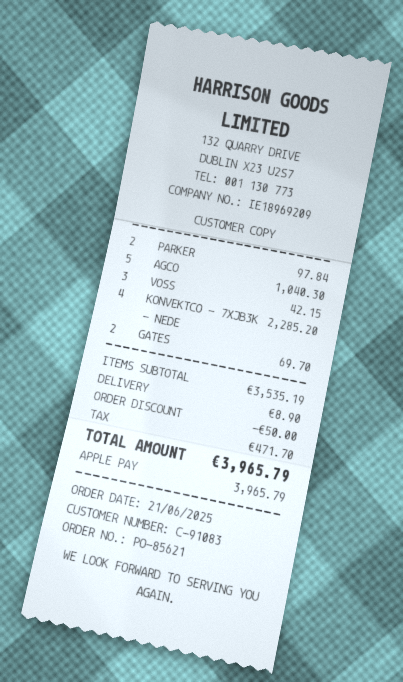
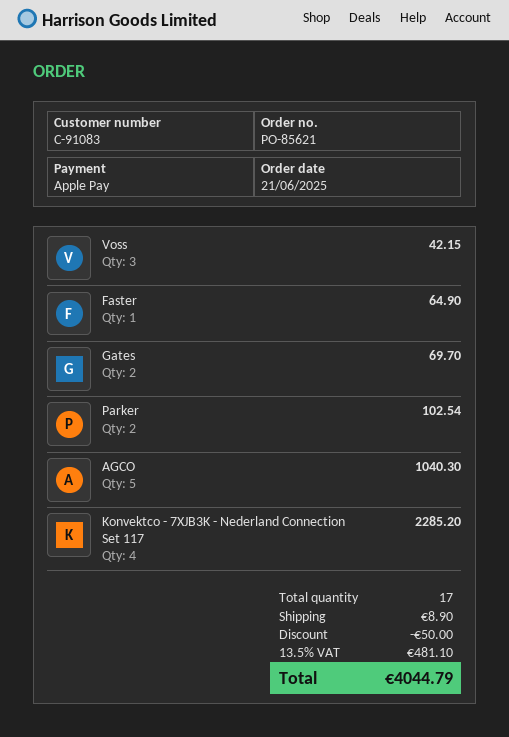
PARKER: 2 for 97.84 -> 2 for 102.54
Faster: none -> 1 for 64.90
tax: 471.70 -> 481.10
total: 3965.79 -> 4044.79

